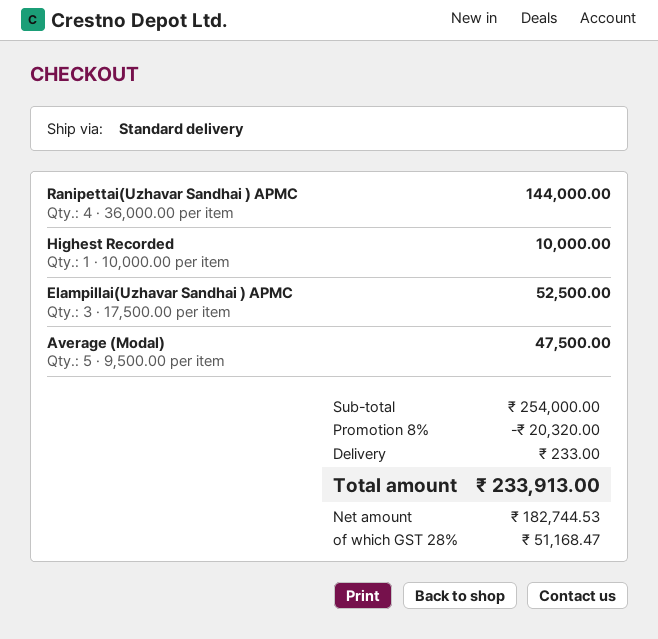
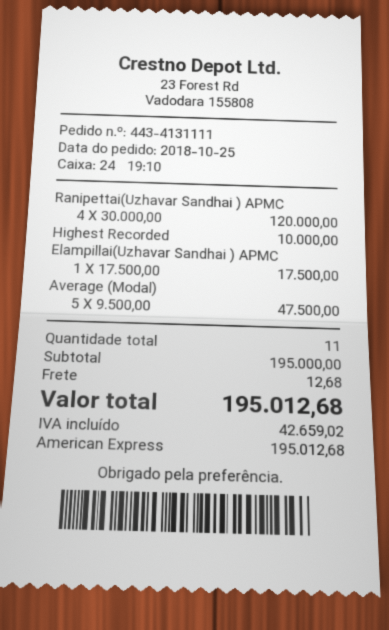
Ranipettai(Uzhavar Sandhai ) APMC: 4 x 36000.00 = 144000.00 -> 4 x 30000.00 = 120000.00
Elampillai(Uzhavar Sandhai ) APMC: 3 x 17500.00 = 52500.00 -> 1 x 17500.00 = 17500.00
subtotal: 254000.00 -> 195000.00
discount: 8% = 20320.00 -> none
shipping: 233.00 -> 12.68
tax: 51168.47 -> 42659.02
total: 233913.00 -> 195012.68

